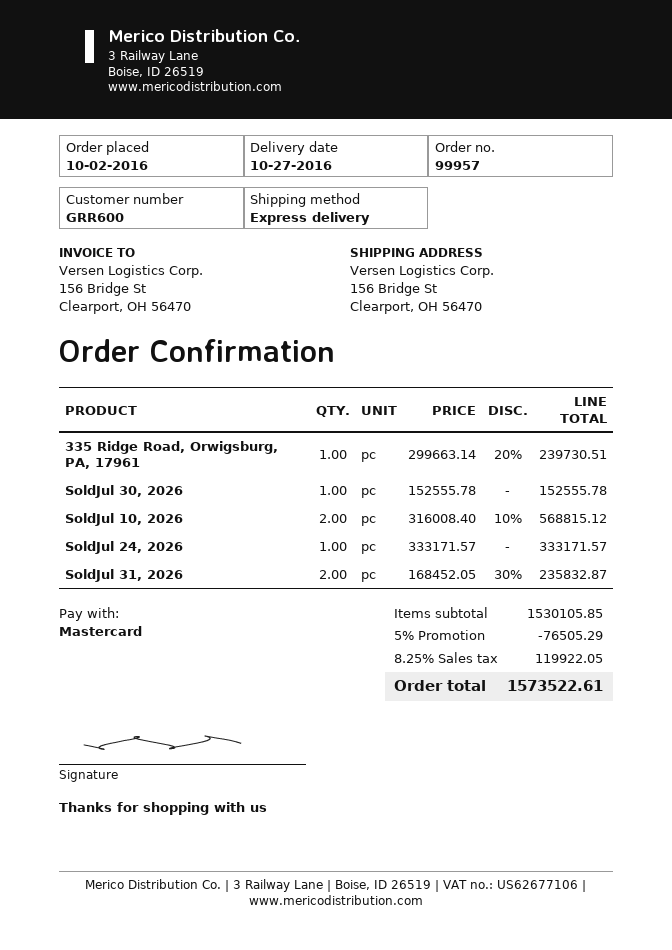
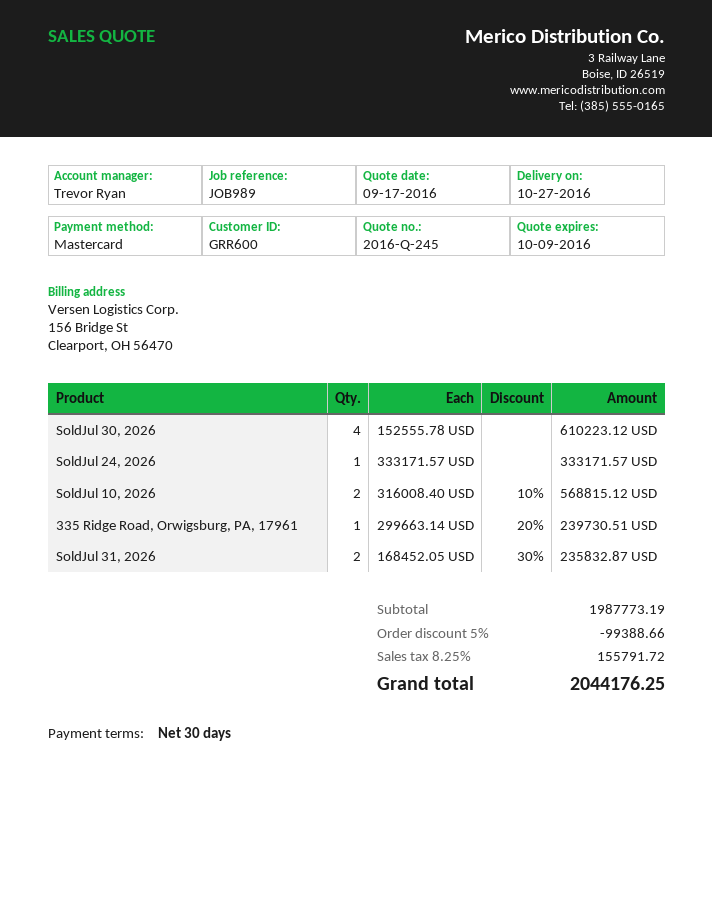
SoldJul 30, 2026: 1 x 152555.78 = 152555.78 -> 4 x 152555.78 = 610223.12
subtotal: 1530105.85 -> 1987773.19
discount: 5% = 76505.29 -> 5% = 99388.66
tax: 8.25% = 119922.05 -> 8.25% = 155791.72
total: 1573522.61 -> 2044176.25

